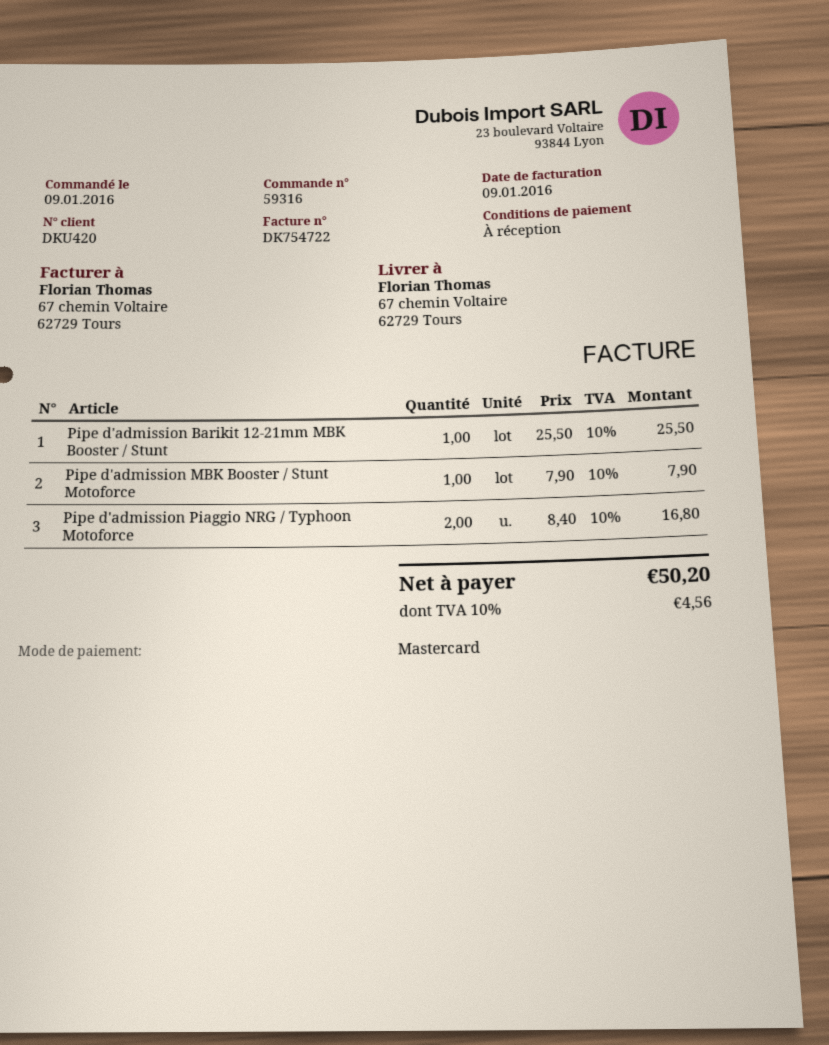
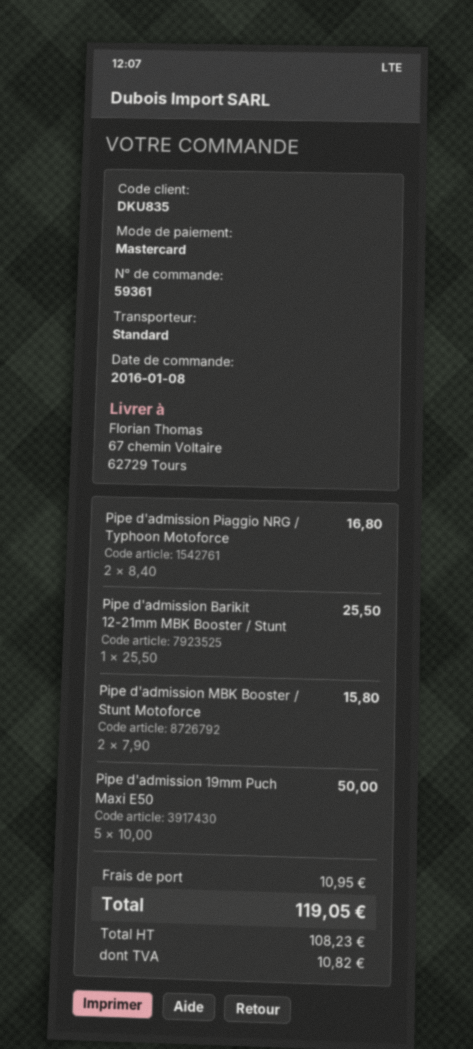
order number: 59316 -> 59361
order date: 2016-01-09 -> 2016-01-08
customer number: DKU420 -> DKU835
Pipe d'admission MBK Booster / Stunt Motoforce: 1 x 7.90 = 7.90 -> 2 x 7.90 = 15.80
Pipe d'admission 19mm Puch Maxi E50: none -> 5 x 10.00 = 50.00
shipping: none -> 10.95
tax: 4.56 -> 10.82
total: 50.20 -> 119.05

